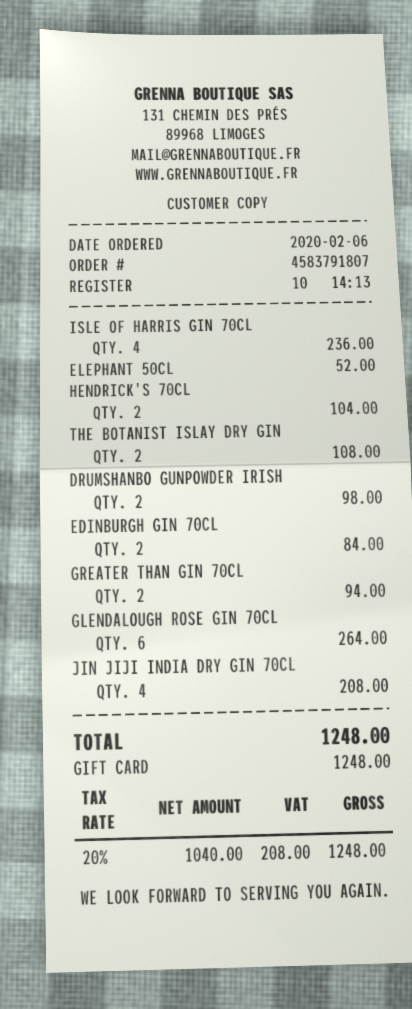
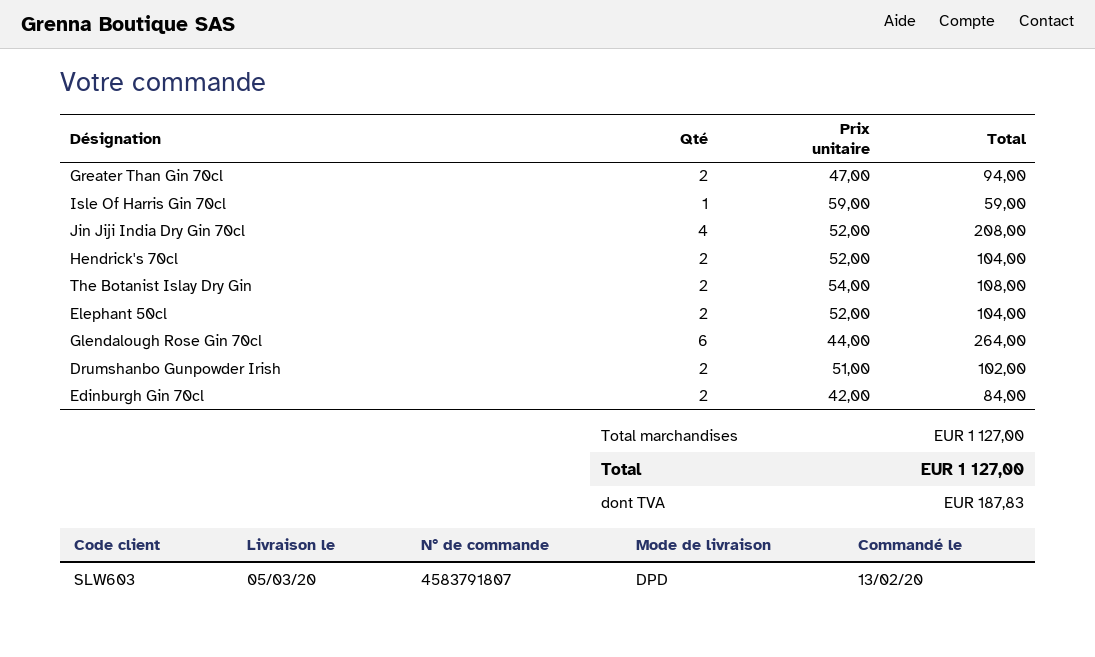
order date: 2020-02-06 -> 2020-02-13
ISLE OF HARRIS GIN 70CL: 4 for 236.00 -> 1 for 59.00
ELEPHANT 50CL: 1 for 52.00 -> 2 for 104.00
DRUMSHANBO GUNPOWDER IRISH: 2 for 98.00 -> 2 for 102.00
tax: 208.00 -> 187.83
total: 1248.00 -> 1127.00

